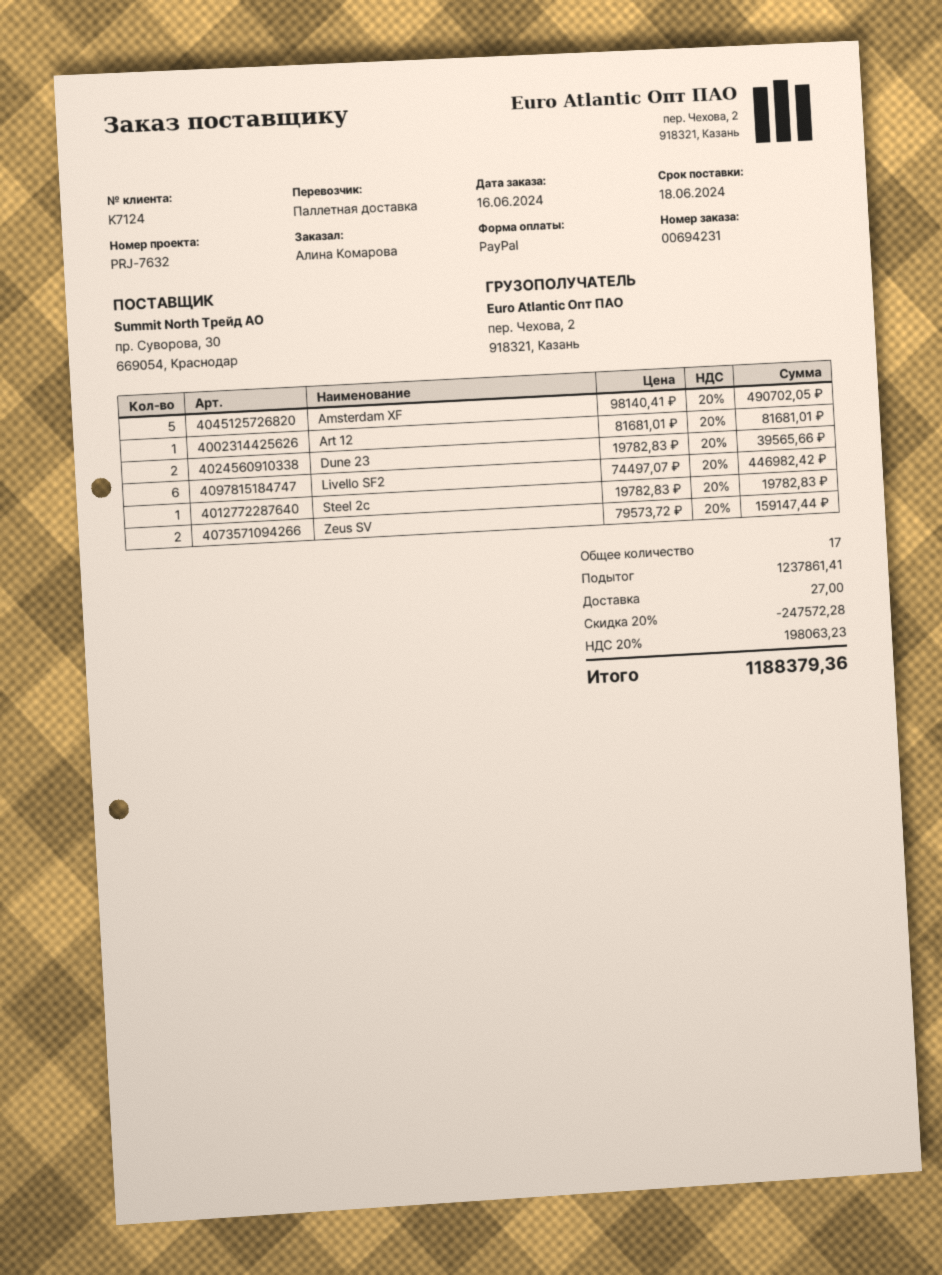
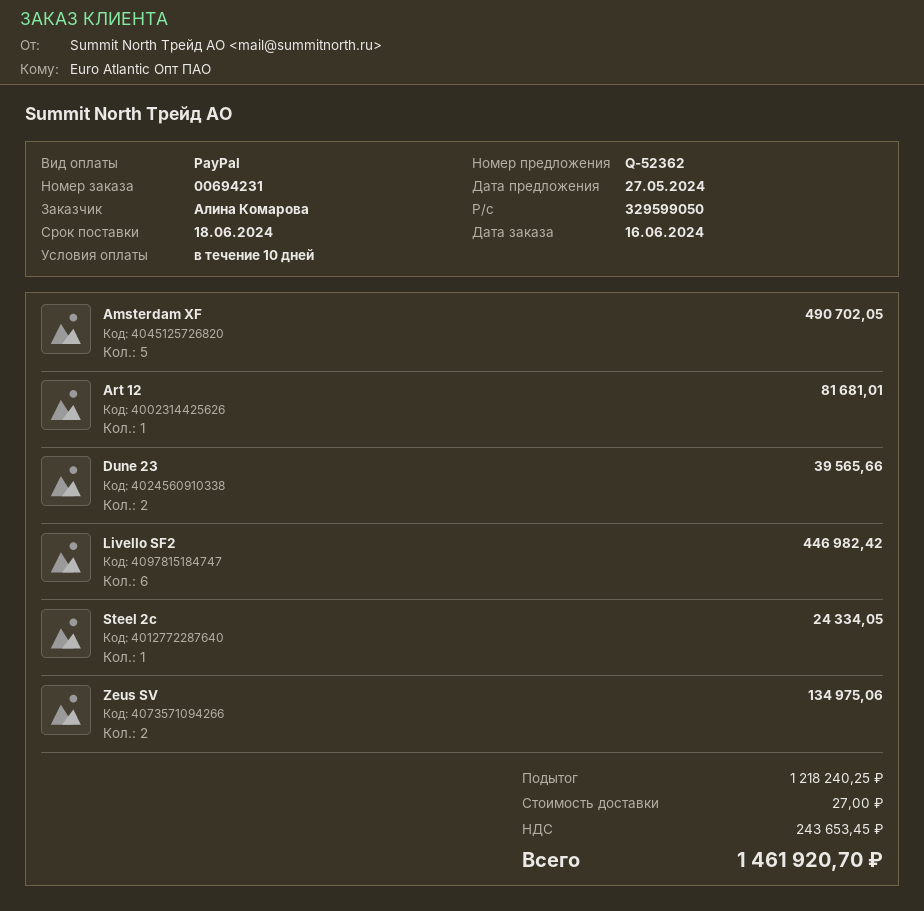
Steel 2с: 1 for 19782.83 -> 1 for 24334.05
Zeus SV: 2 for 159147.44 -> 2 for 134975.06
subtotal: 1237861.41 -> 1218240.25
discount: 20% = 247572.28 -> none
tax: 198063.23 -> 243653.45
total: 1188379.36 -> 1461920.70

